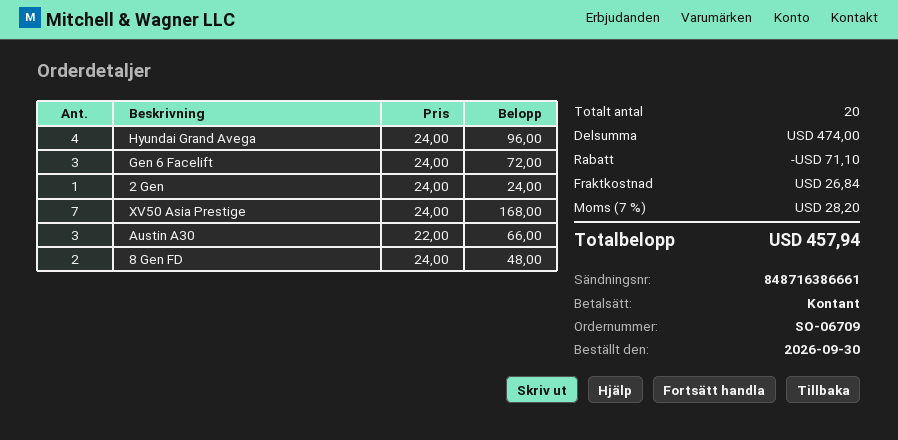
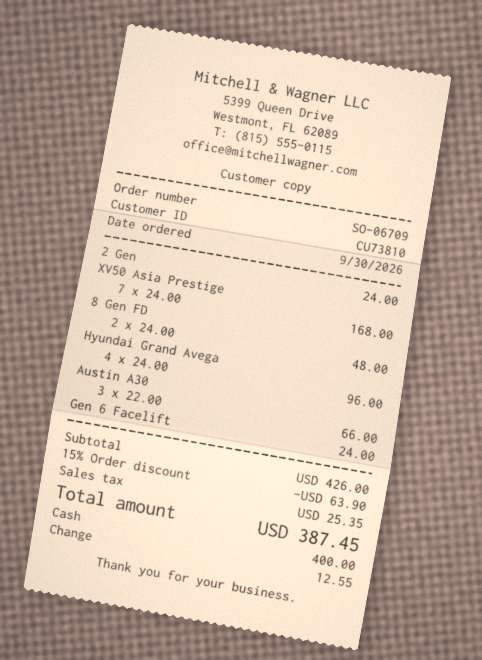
Gen 6 Facelift: 3 x 24.00 = 72.00 -> 1 x 24.00 = 24.00
subtotal: 474.00 -> 426.00
discount: 71.10 -> 63.90
shipping: 26.84 -> none
tax: 28.20 -> 25.35
total: 457.94 -> 387.45

